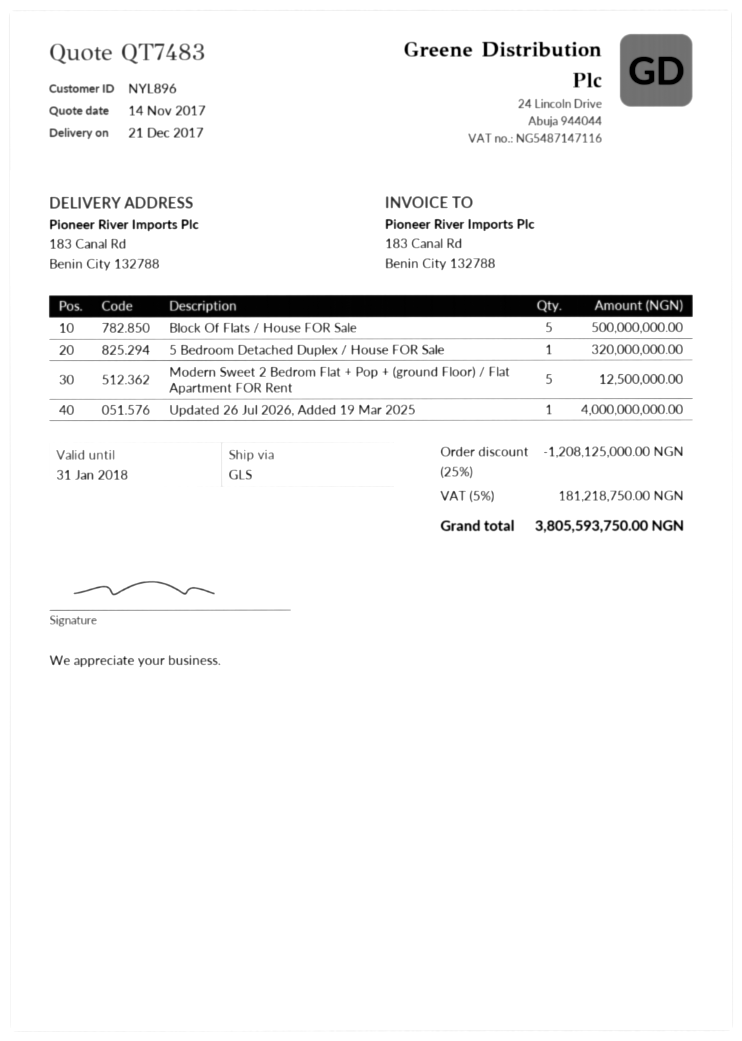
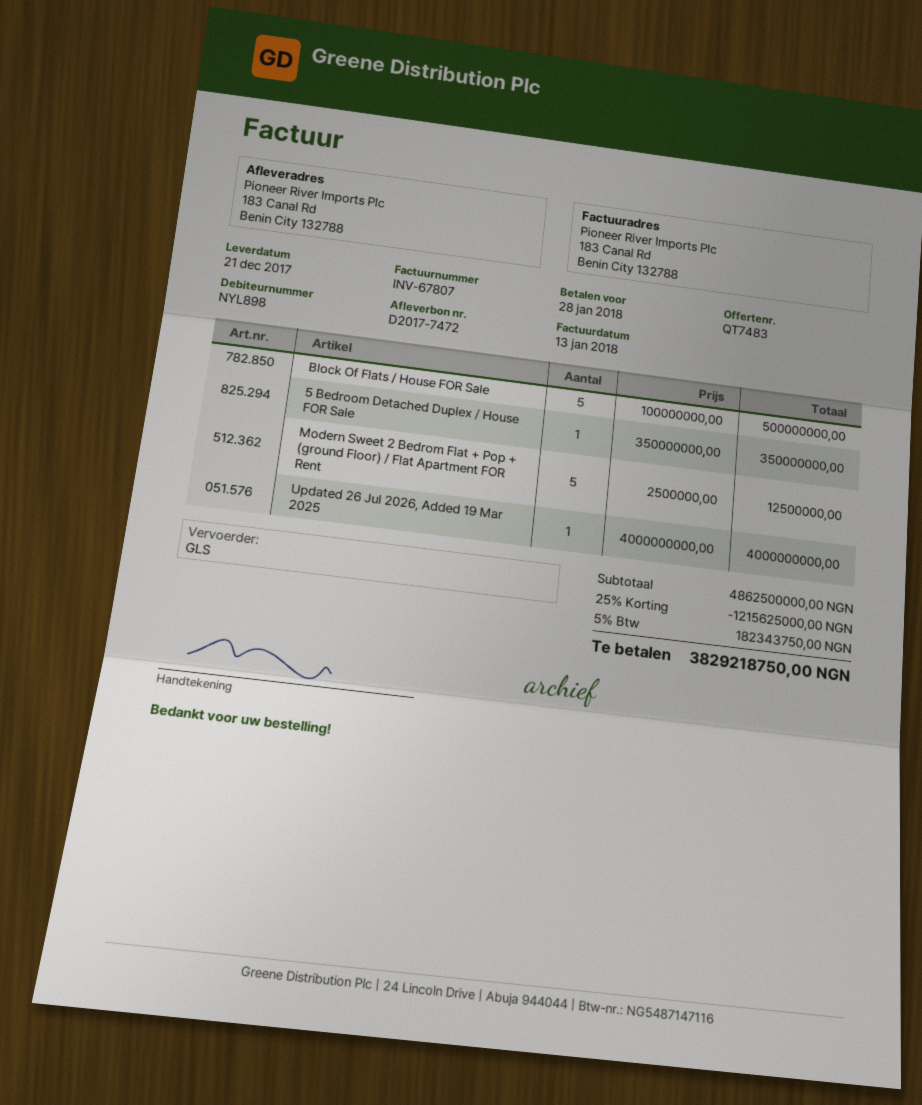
customer number: NYL896 -> NYL898
5 Bedroom Detached Duplex / House FOR Sale: 1 for 320000000.00 -> 1 for 350000000.00
discount: 25% = 1208125000.00 -> 25% = 1215625000.00
tax: 5% = 181218750.00 -> 5% = 182343750.00
total: 3805593750.00 -> 3829218750.00

